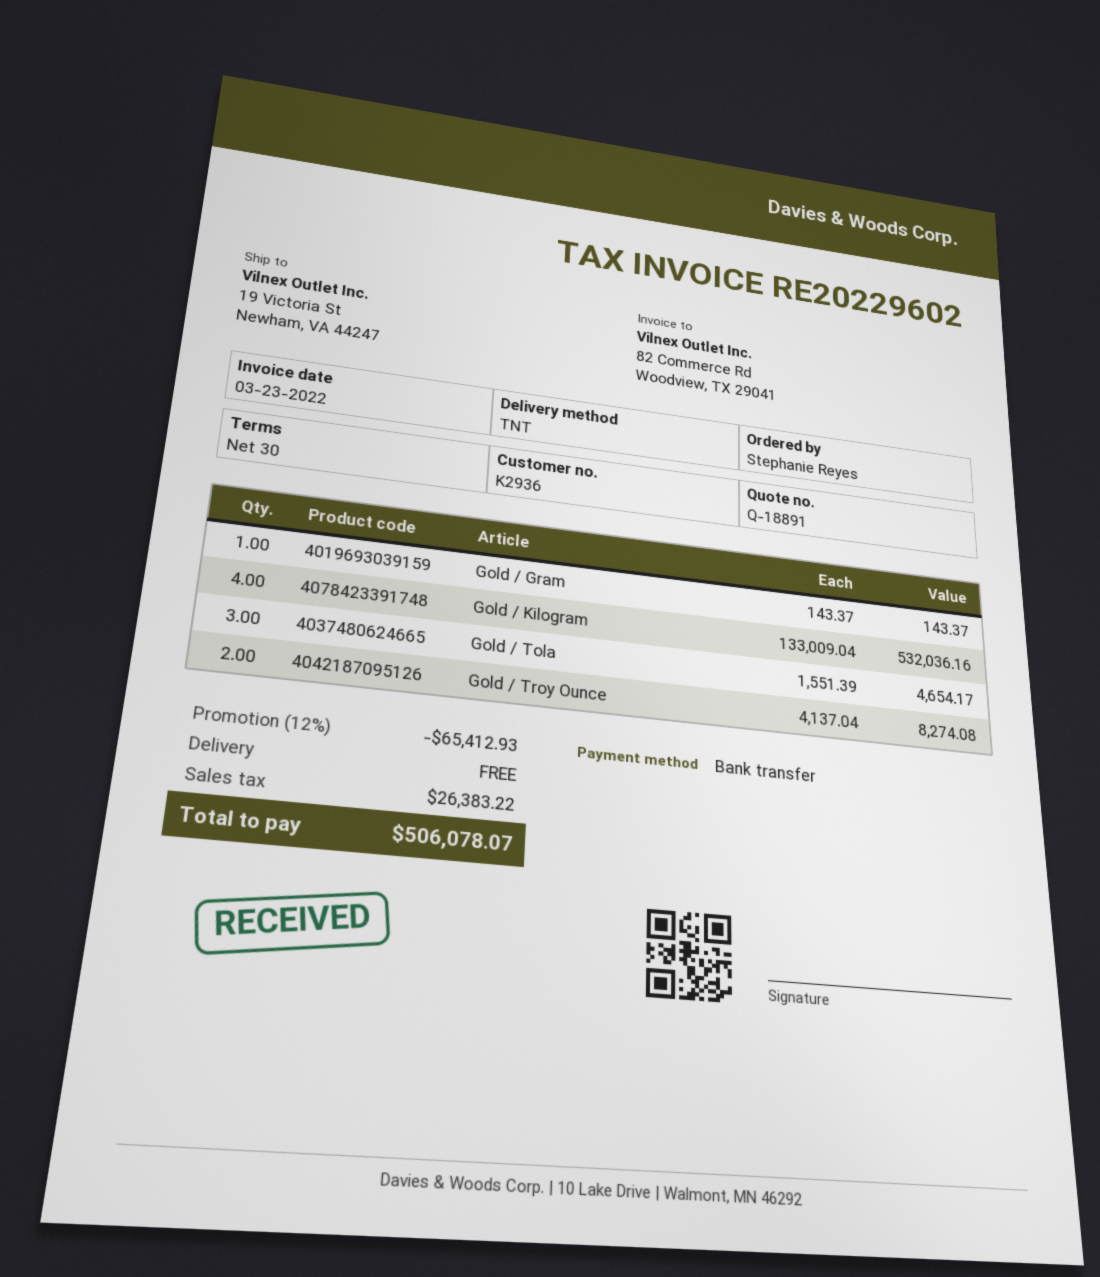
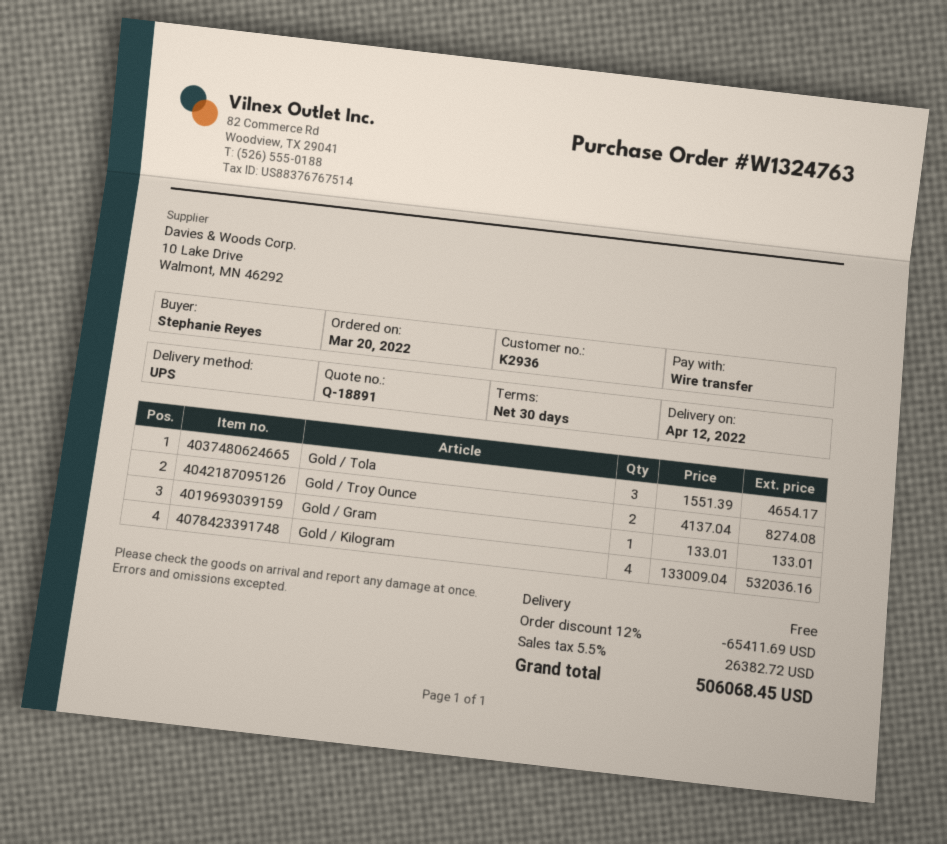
shipping method: TNT -> UPS
Gold / Gram: 1 x 143.37 = 143.37 -> 1 x 133.01 = 133.01
discount: 12% = 65412.93 -> 12% = 65411.69
tax: 26383.22 -> 26382.72
total: 506078.07 -> 506068.45

